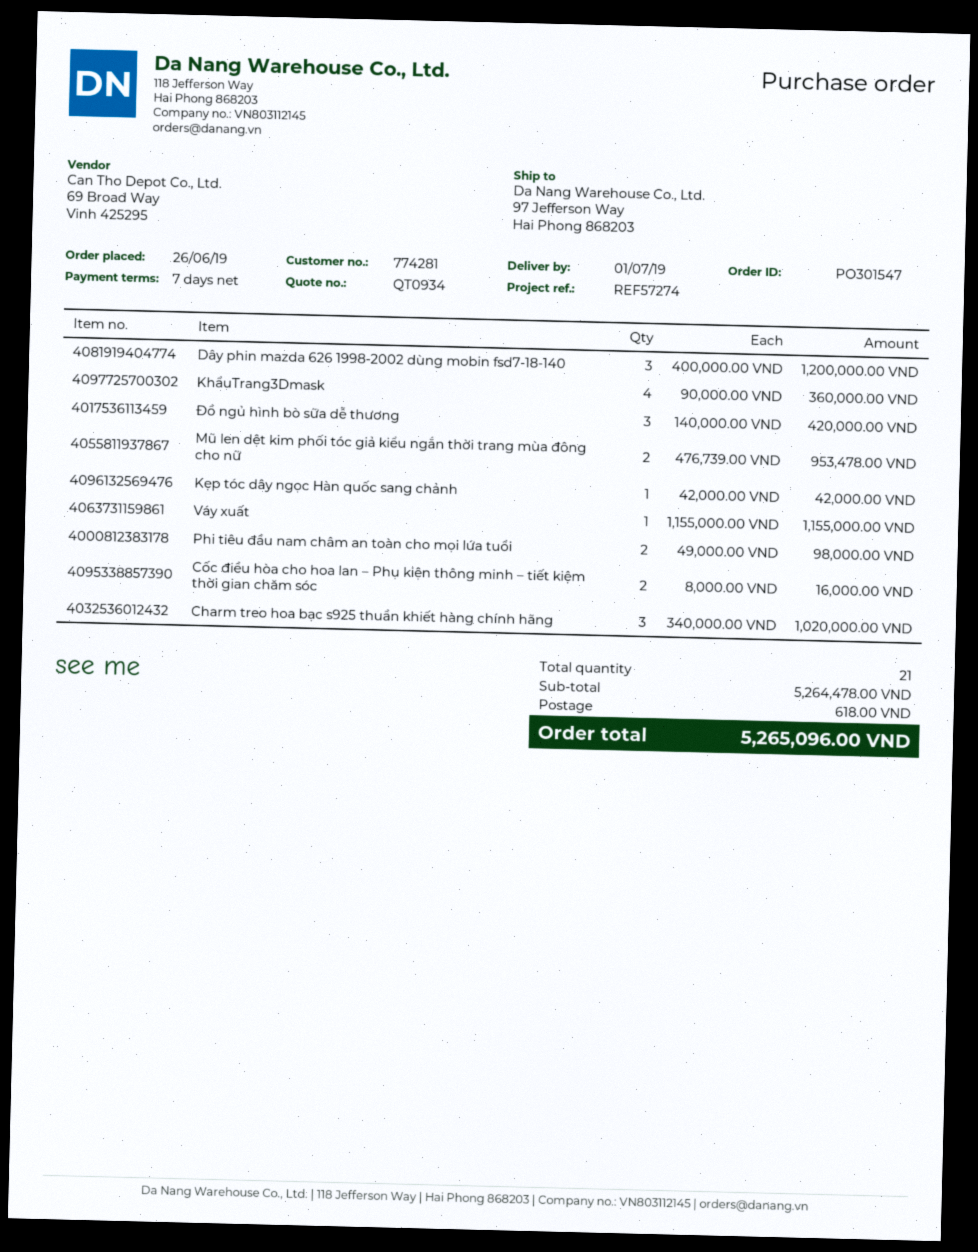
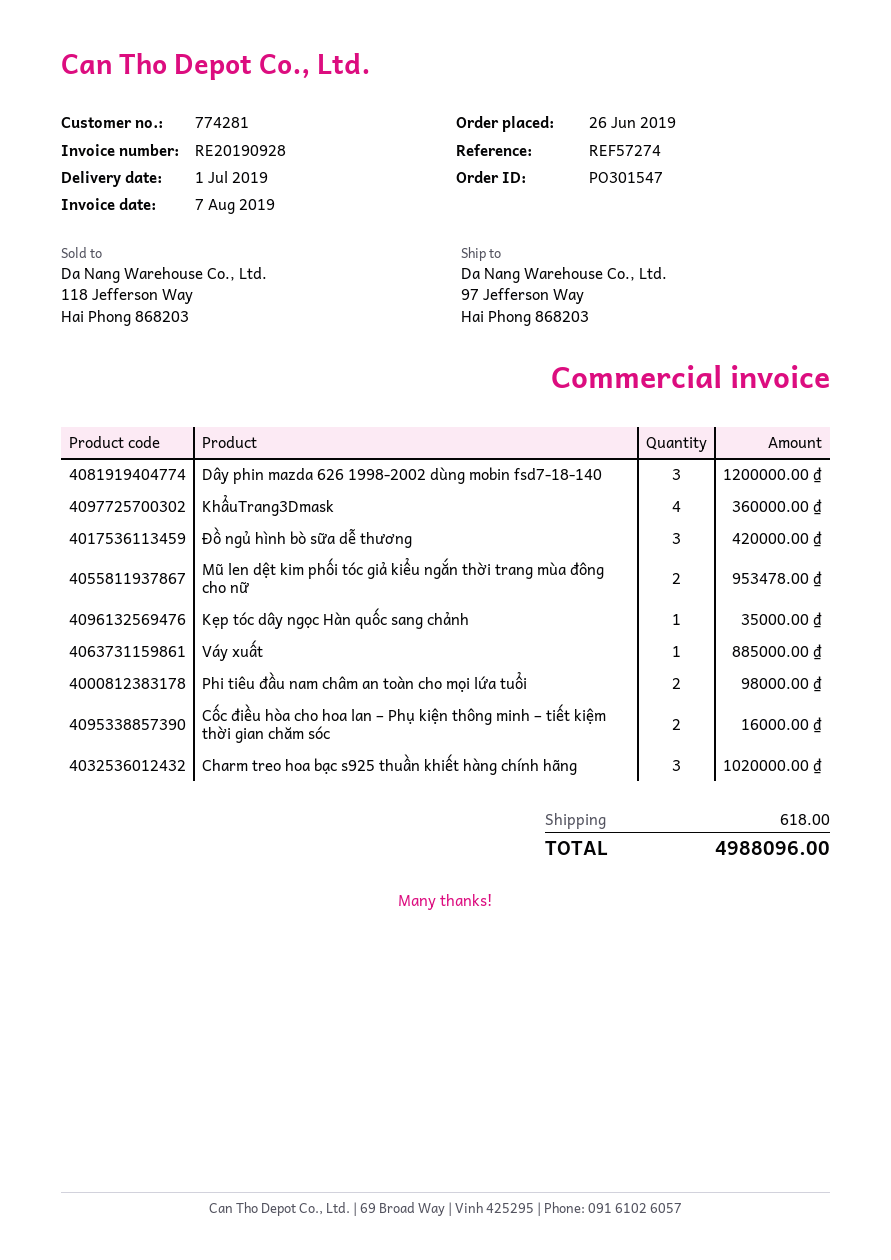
Kẹp tóc dây ngọc Hàn quốc sang chảnh: 1 for 42000.00 -> 1 for 35000.00
Váy xuất: 1 for 1155000.00 -> 1 for 885000.00
total: 5265096.00 -> 4988096.00

